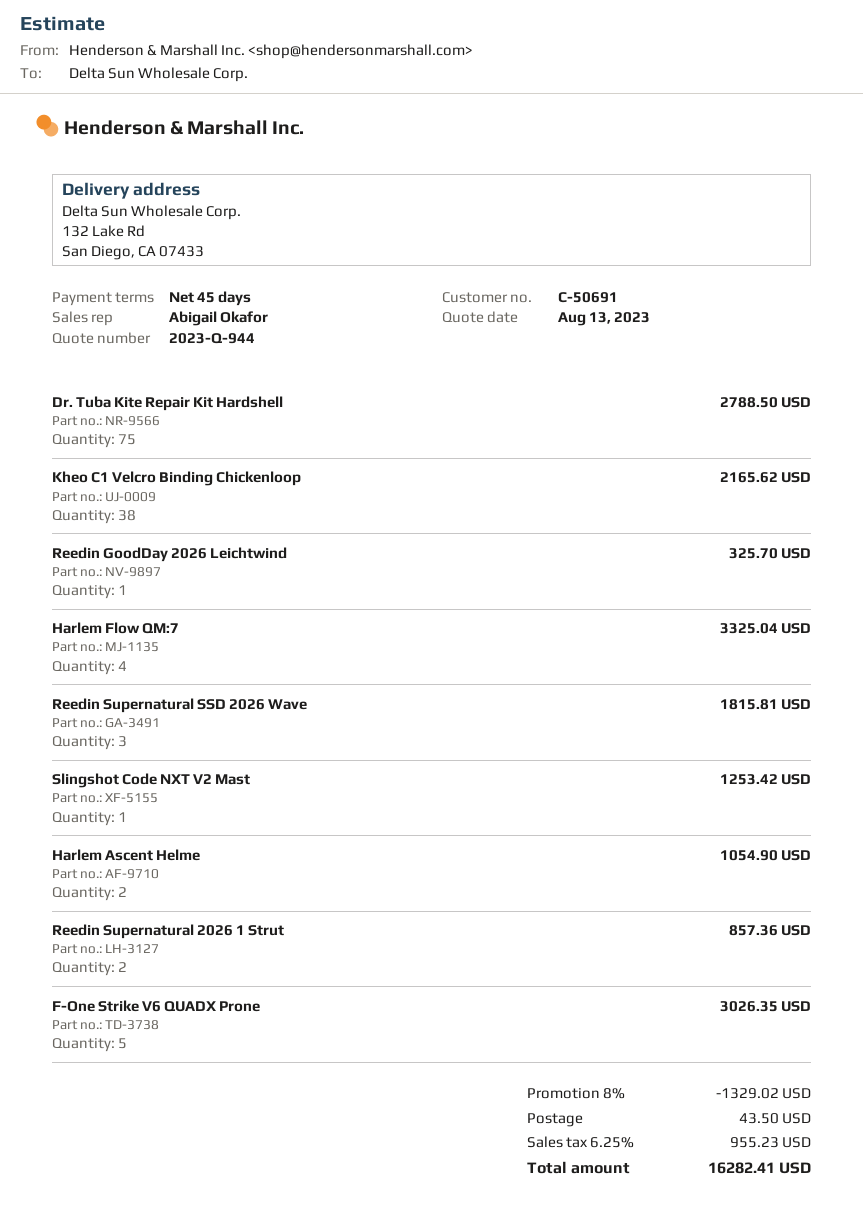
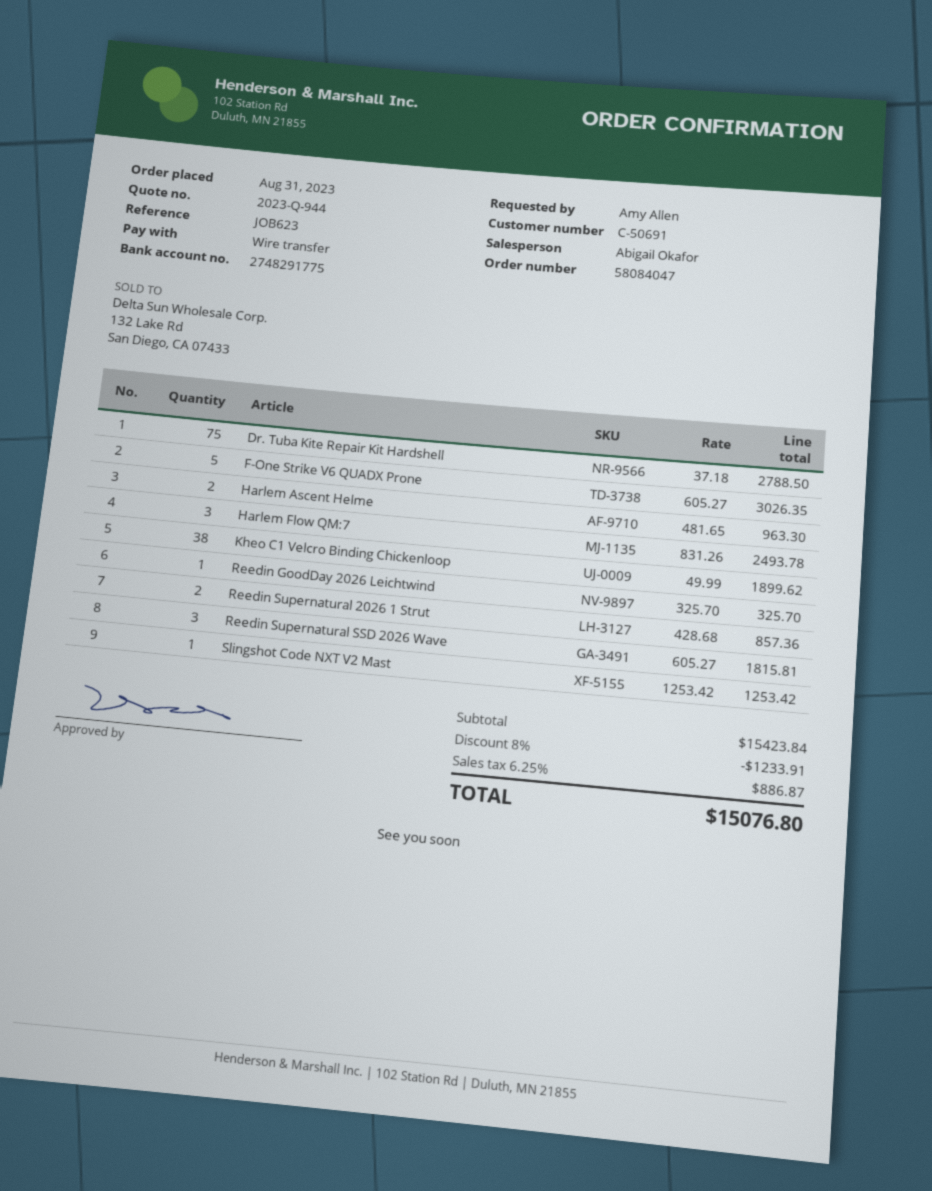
Kheo C1 Velcro Binding Chickenloop: 38 for 2165.62 -> 38 for 1899.62
Harlem Flow QM:7: 4 for 3325.04 -> 3 for 2493.78
Harlem Ascent Helme: 2 for 1054.90 -> 2 for 963.30
discount: 8% = 1329.02 -> 8% = 1233.91
shipping: 43.50 -> none
tax: 6.25% = 955.23 -> 6.25% = 886.87
total: 16282.41 -> 15076.80

